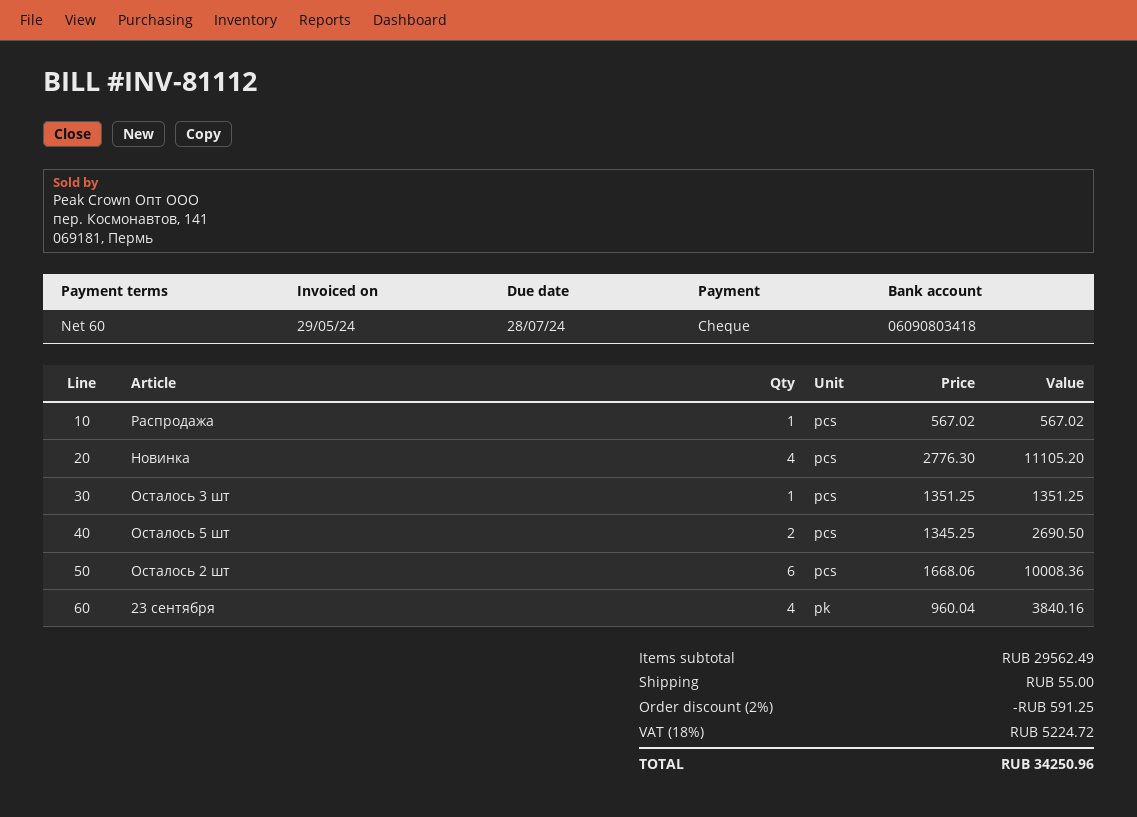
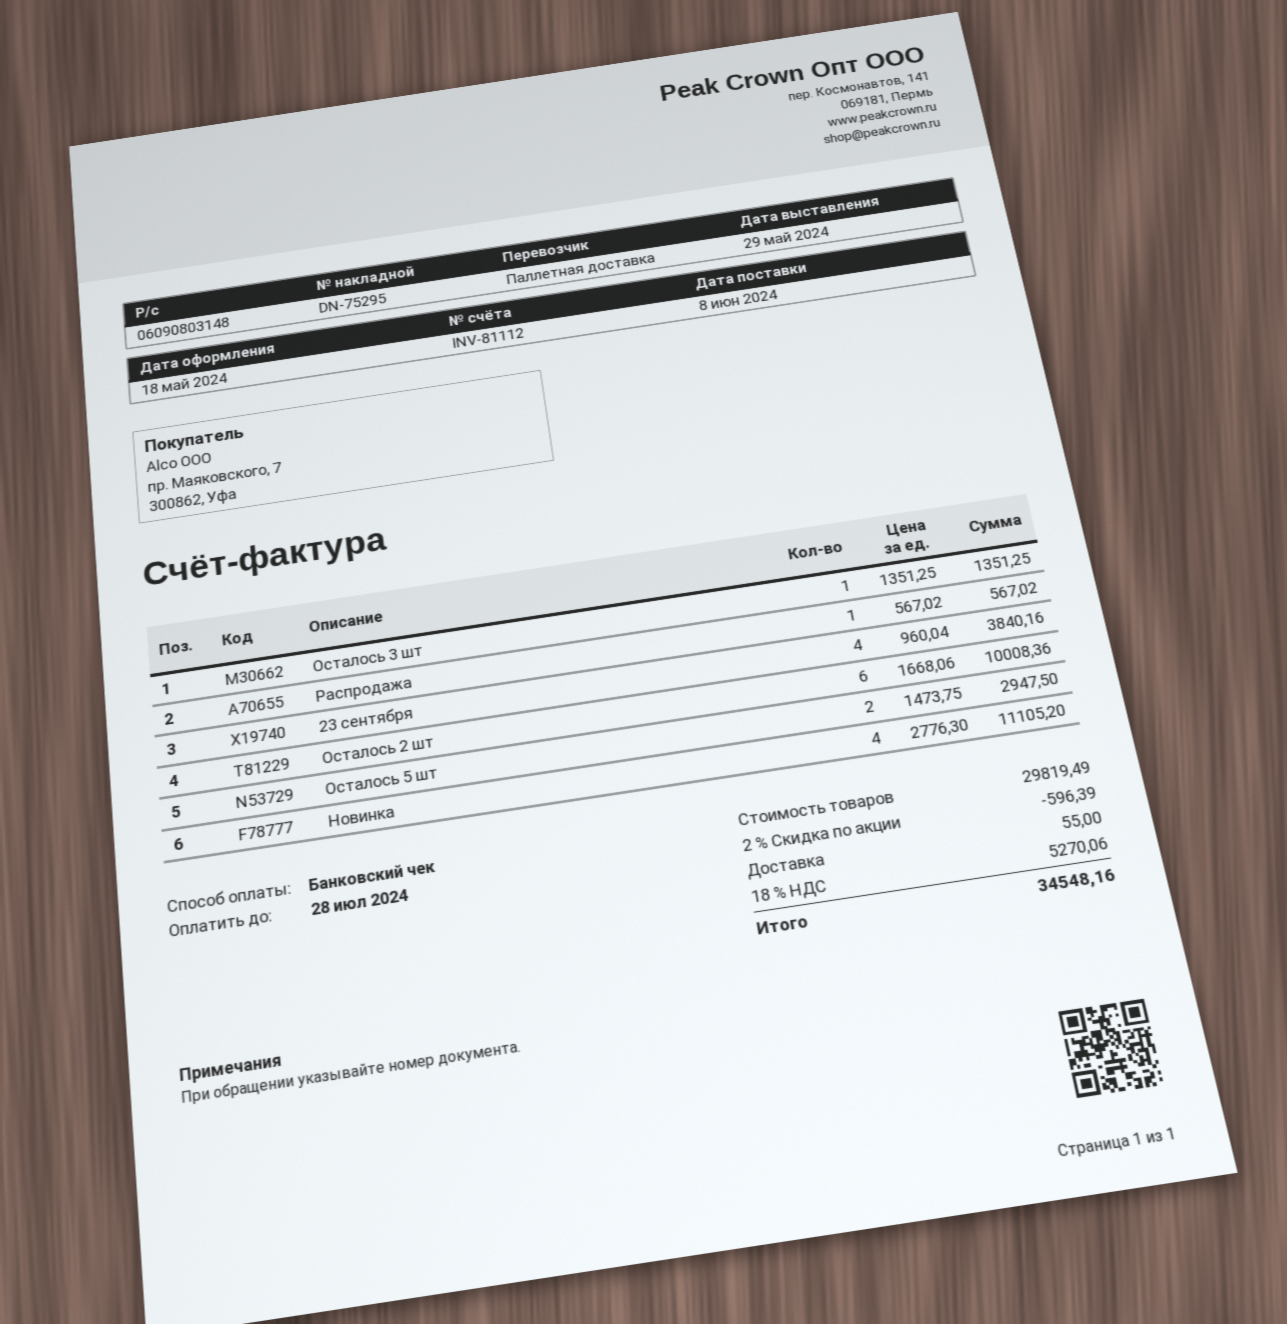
bank account: 06090803418 -> 06090803148
Осталось 5 шт: 2 x 1345.25 = 2690.50 -> 2 x 1473.75 = 2947.50
subtotal: 29562.49 -> 29819.49
discount: 2% = 591.25 -> 2% = 596.39
tax: 18% = 5224.72 -> 18% = 5270.06
total: 34250.96 -> 34548.16

